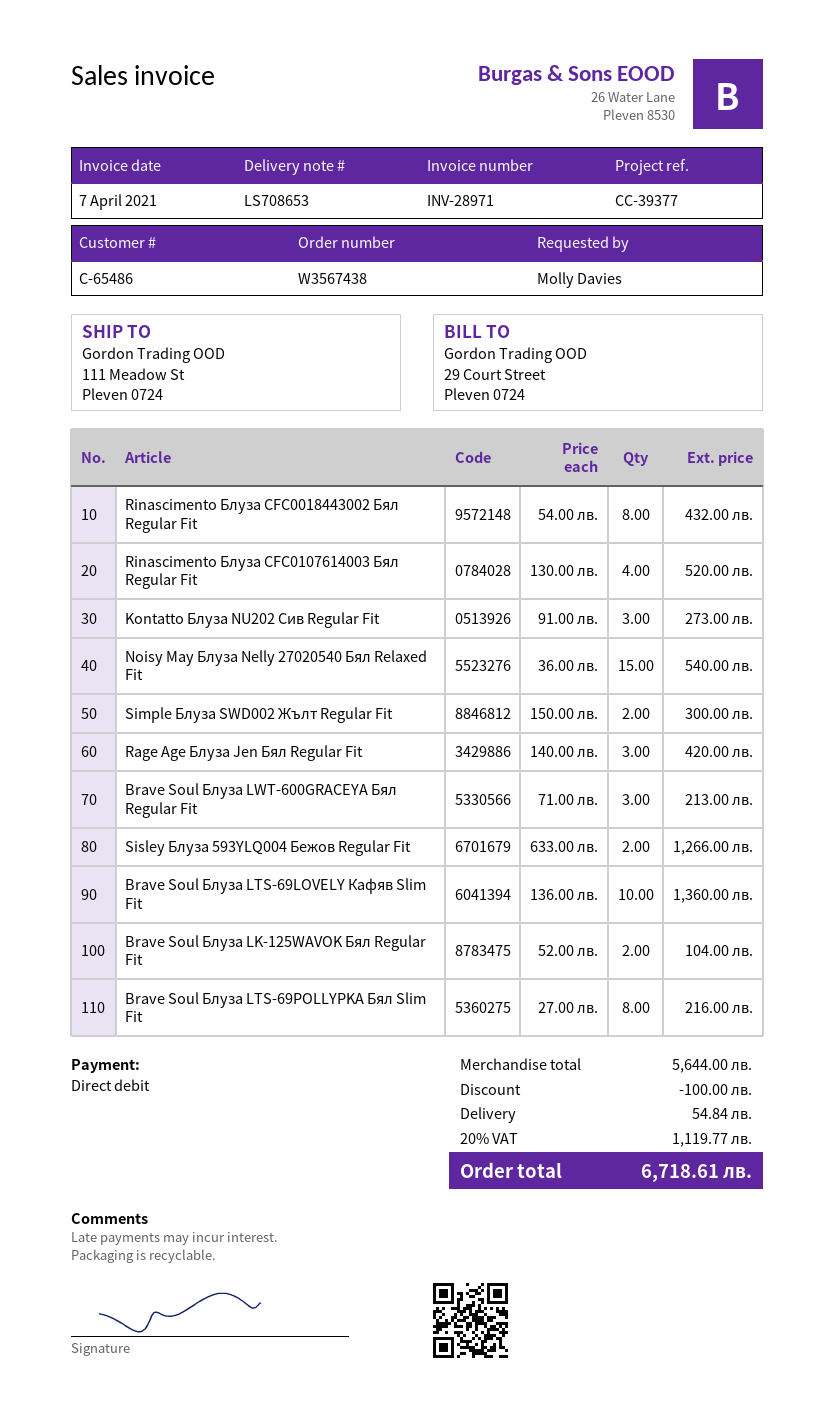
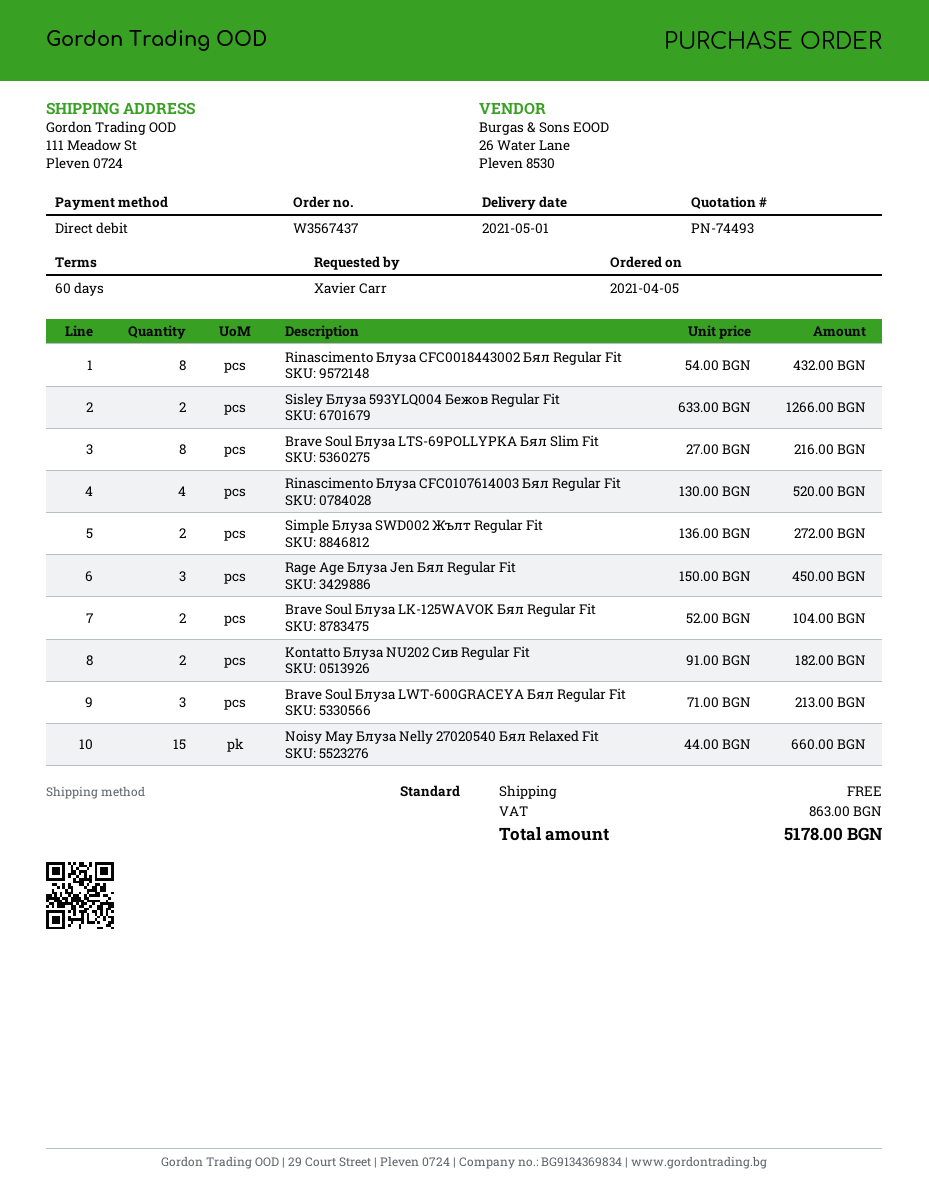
order number: W3567438 -> W3567437
ordered by: Molly Davies -> Xavier Carr
Kontatto Блуза NU202 Сив Regular Fit: 3 x 91.00 = 273.00 -> 2 x 91.00 = 182.00
Noisy May Блуза Nelly 27020540 Бял Relaxed Fit: 15 x 36.00 = 540.00 -> 15 x 44.00 = 660.00
Simple Блуза SWD002 Жълт Regular Fit: 2 x 150.00 = 300.00 -> 2 x 136.00 = 272.00
Rage Age Блуза Jen Бял Regular Fit: 3 x 140.00 = 420.00 -> 3 x 150.00 = 450.00
Brave Soul Блуза LTS-69LOVELY Кафяв Slim Fit: 10 x 136.00 = 1360.00 -> none
discount: 100.00 -> none
shipping: 54.84 -> 0.00
tax: 1119.77 -> 863.00
total: 6718.61 -> 5178.00

